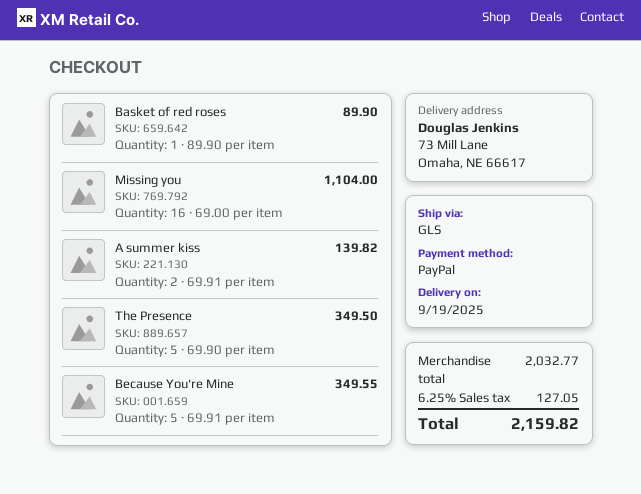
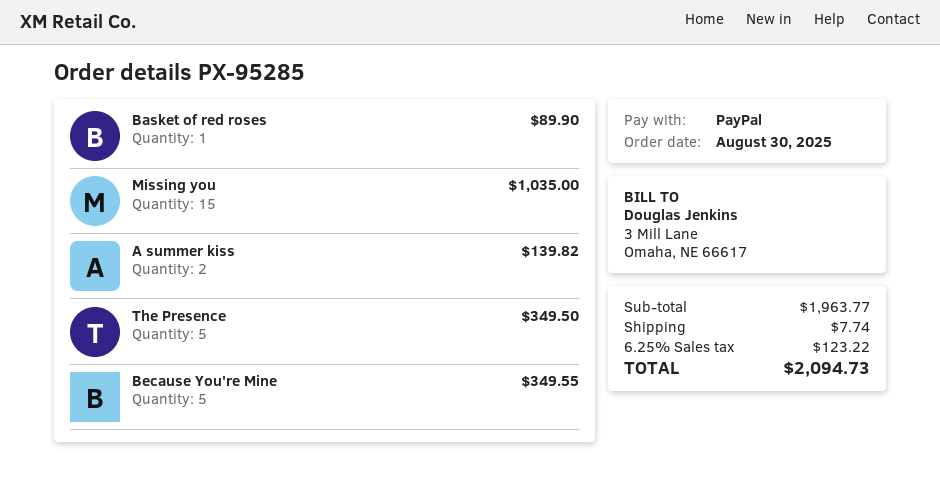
Missing you: 16 for 1104.00 -> 15 for 1035.00
subtotal: 2032.77 -> 1963.77
shipping: none -> 7.74
tax: 6.25% = 127.05 -> 6.25% = 123.22
total: 2159.82 -> 2094.73

